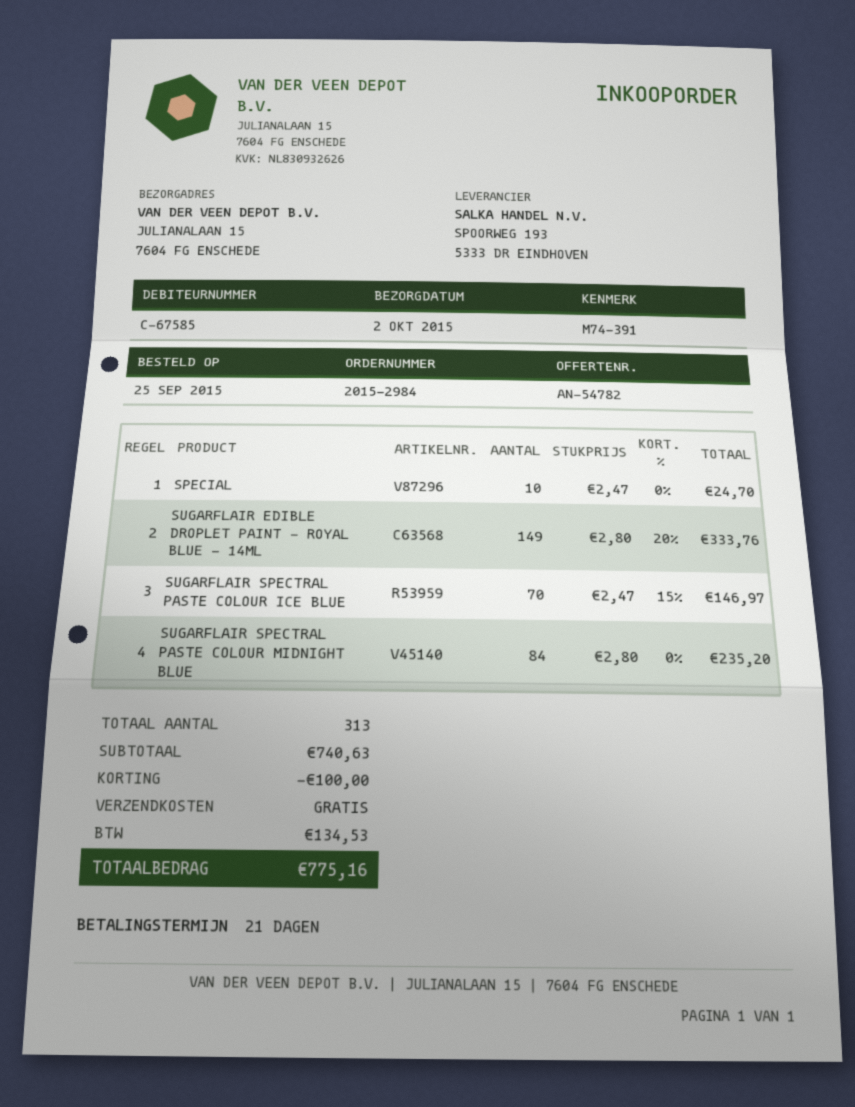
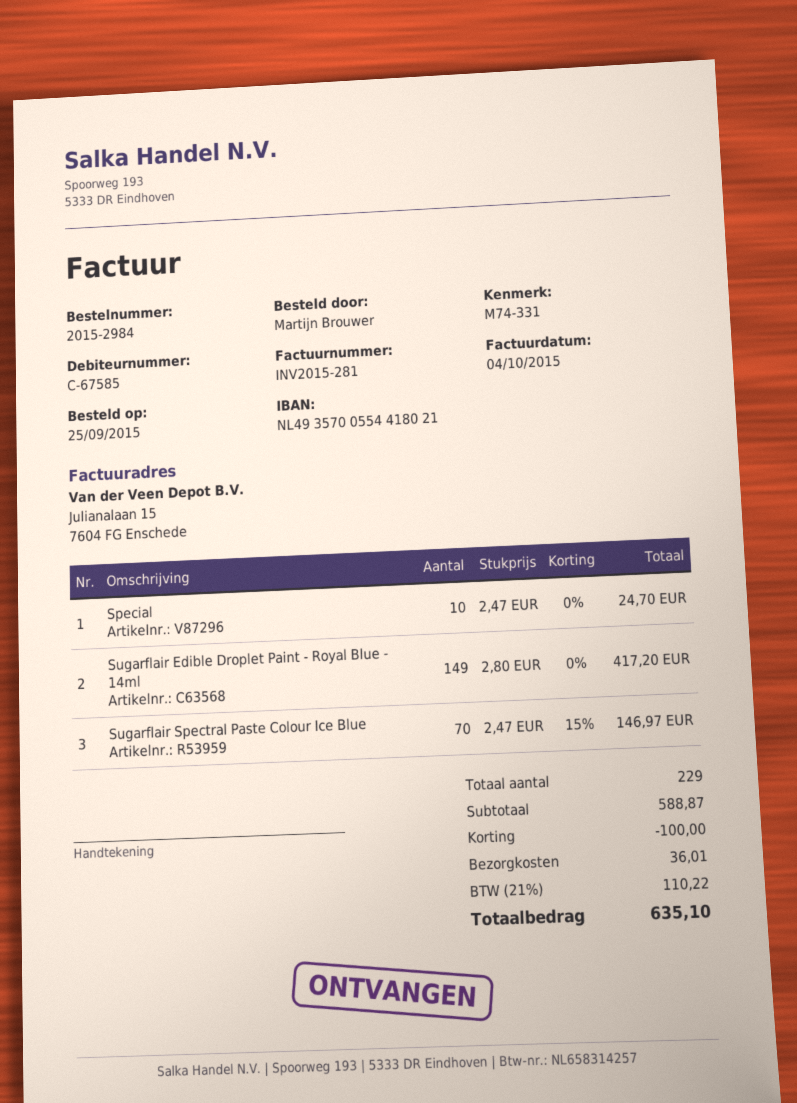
reference: M74-391 -> M74-331
SUGARFLAIR EDIBLE DROPLET PAINT - ROYAL BLUE - 14ML: 149 x 2.80 - 20% = 333.76 -> 149 x 2.80 = 417.20
SUGARFLAIR SPECTRAL PASTE COLOUR MIDNIGHT BLUE: 84 x 2.80 = 235.20 -> none
total quantity: 313 -> 229
subtotal: 740.63 -> 588.87
shipping: 0.00 -> 36.01
tax: 134.53 -> 110.22
total: 775.16 -> 635.10

